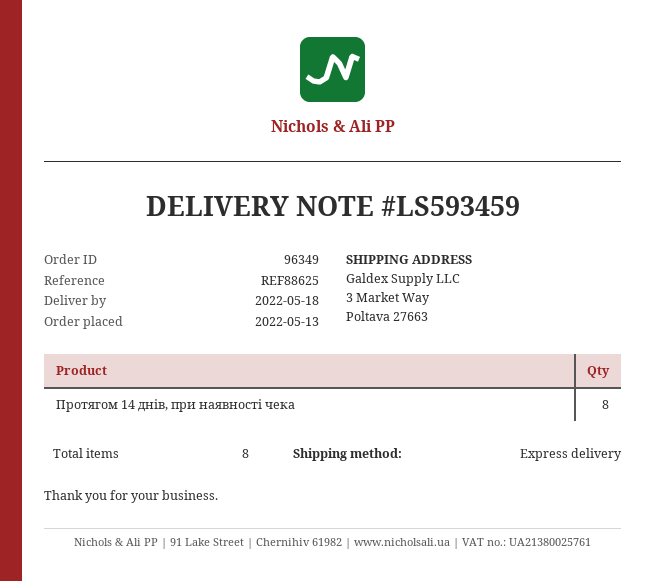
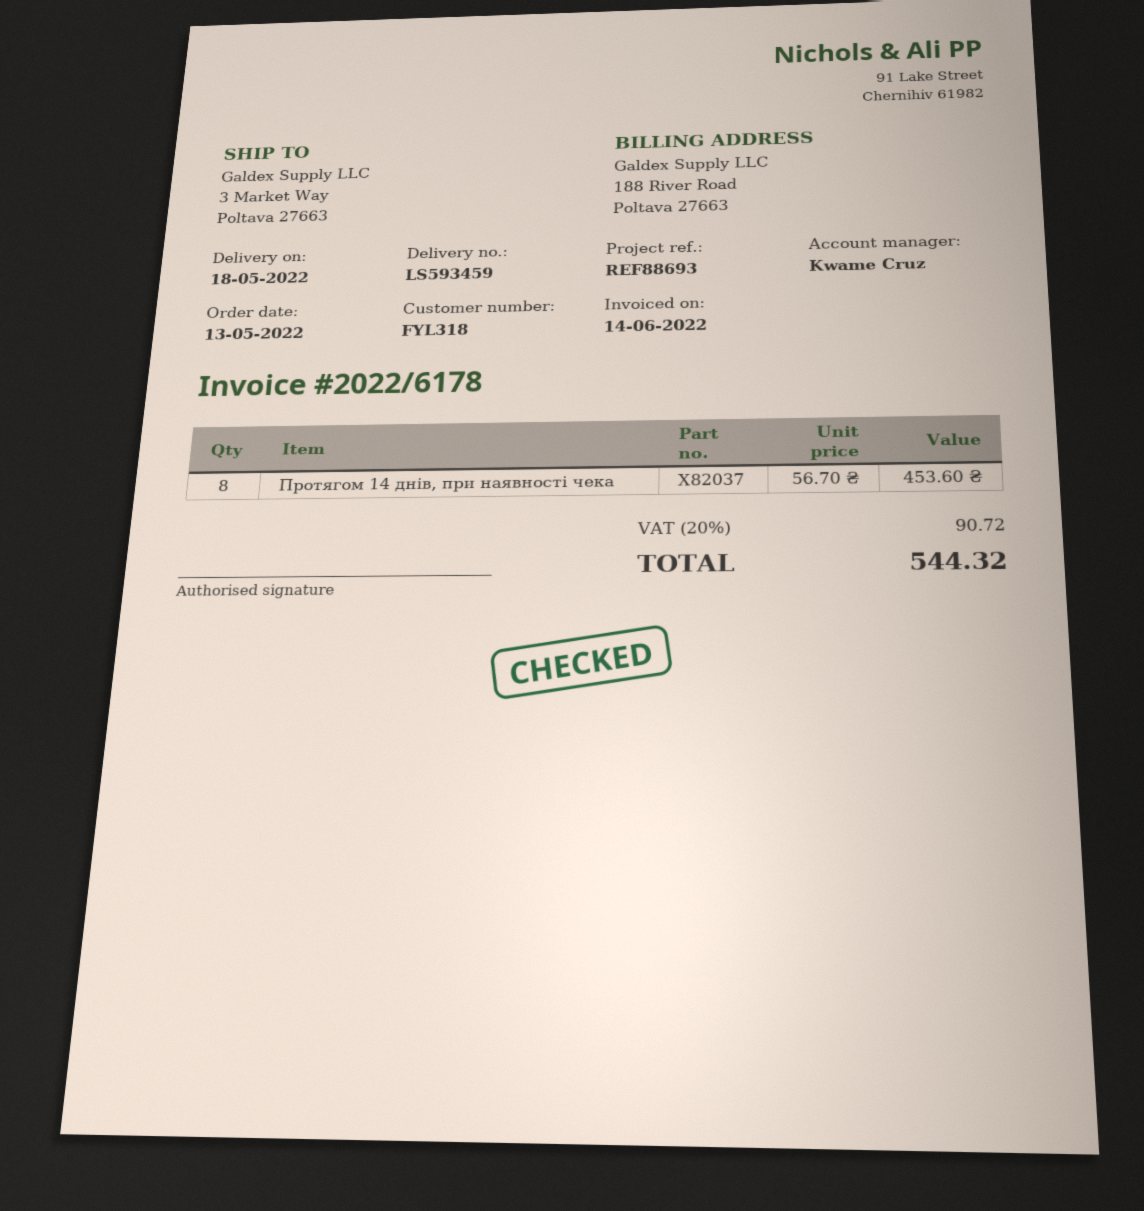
reference: REF88625 -> REF88693

